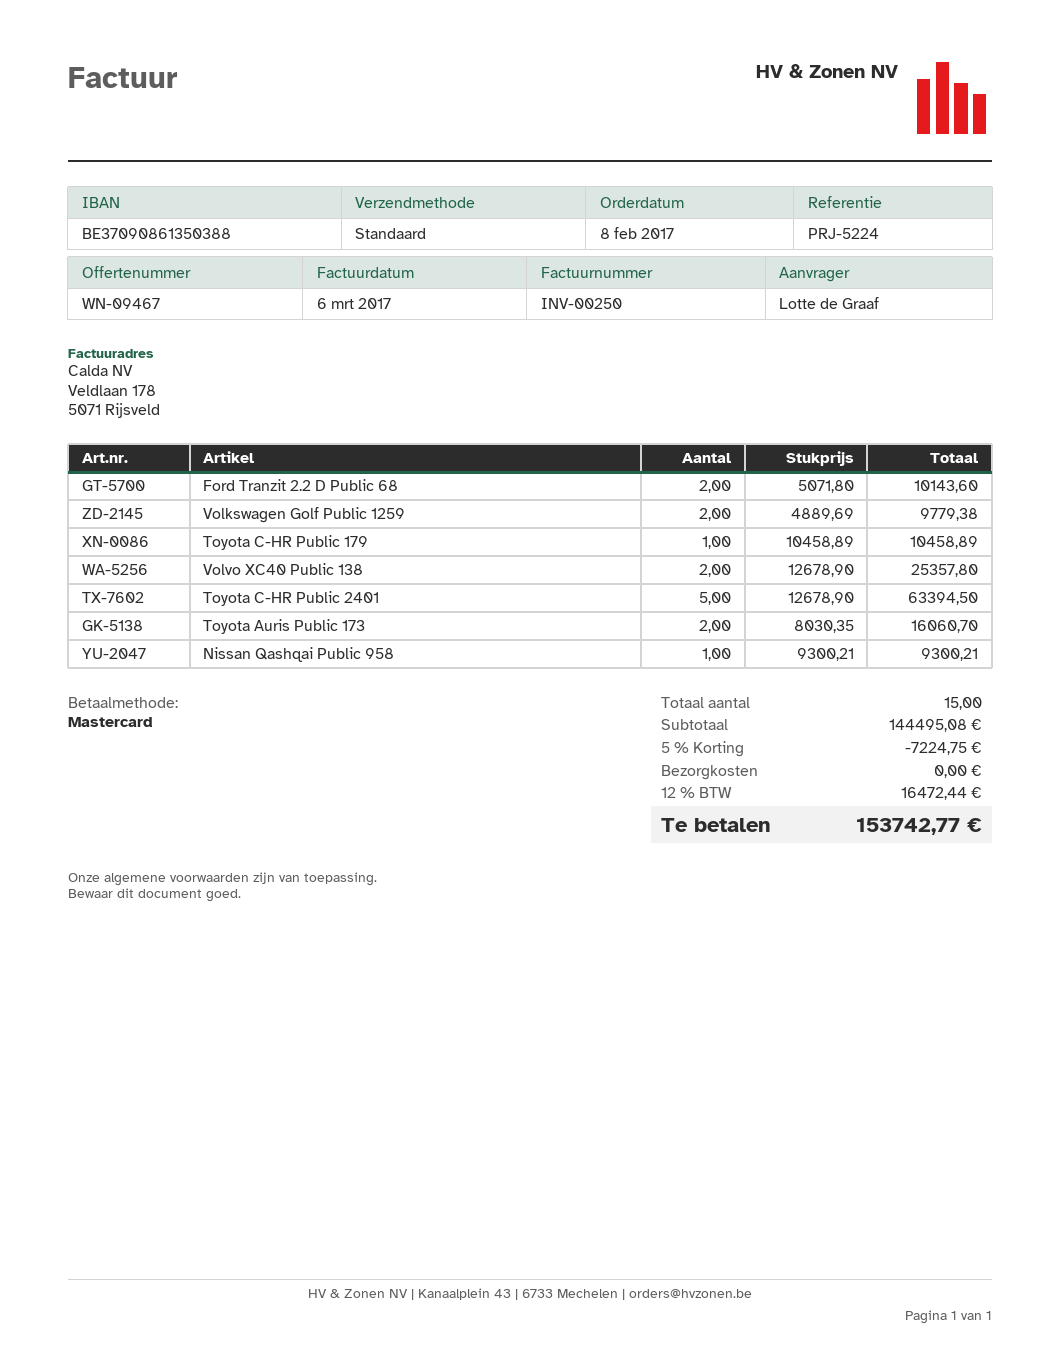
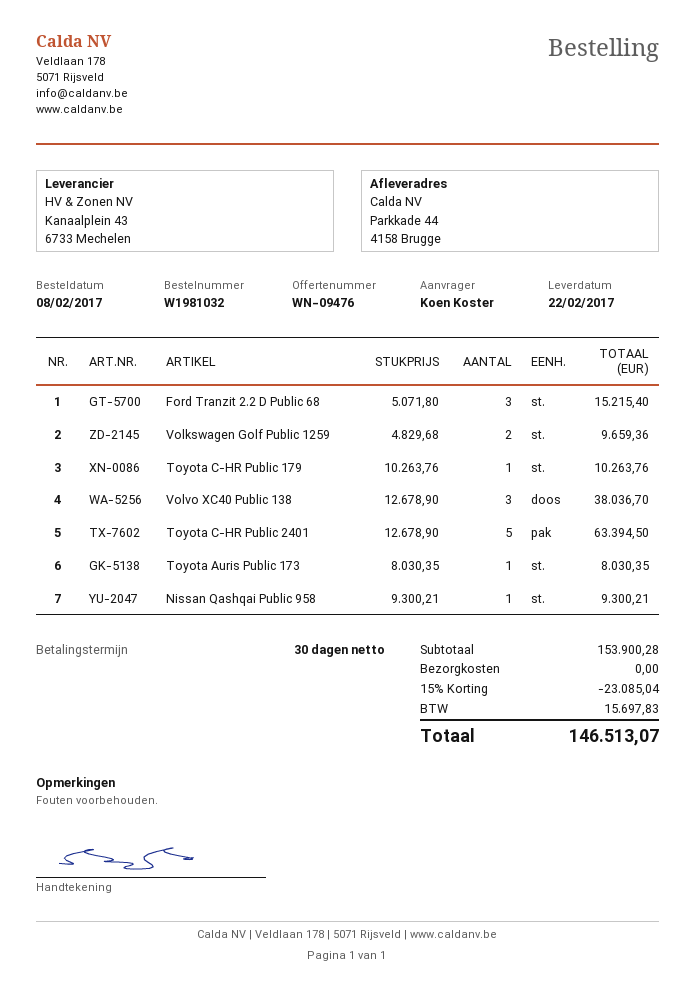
quote number: WN-09467 -> WN-09476
ordered by: Lotte de Graaf -> Koen Koster
Ford Tranzit 2.2 D Public 68: 2 x 5071.80 = 10143.60 -> 3 x 5071.80 = 15215.40
Volkswagen Golf Public 1259: 2 x 4889.69 = 9779.38 -> 2 x 4829.68 = 9659.36
Toyota C-HR Public 179: 1 x 10458.89 = 10458.89 -> 1 x 10263.76 = 10263.76
Volvo XC40 Public 138: 2 x 12678.90 = 25357.80 -> 3 x 12678.90 = 38036.70
Toyota Auris Public 173: 2 x 8030.35 = 16060.70 -> 1 x 8030.35 = 8030.35
subtotal: 144495.08 -> 153900.28
discount: 5% = 7224.75 -> 15% = 23085.04
tax: 16472.44 -> 15697.83
total: 153742.77 -> 146513.07

